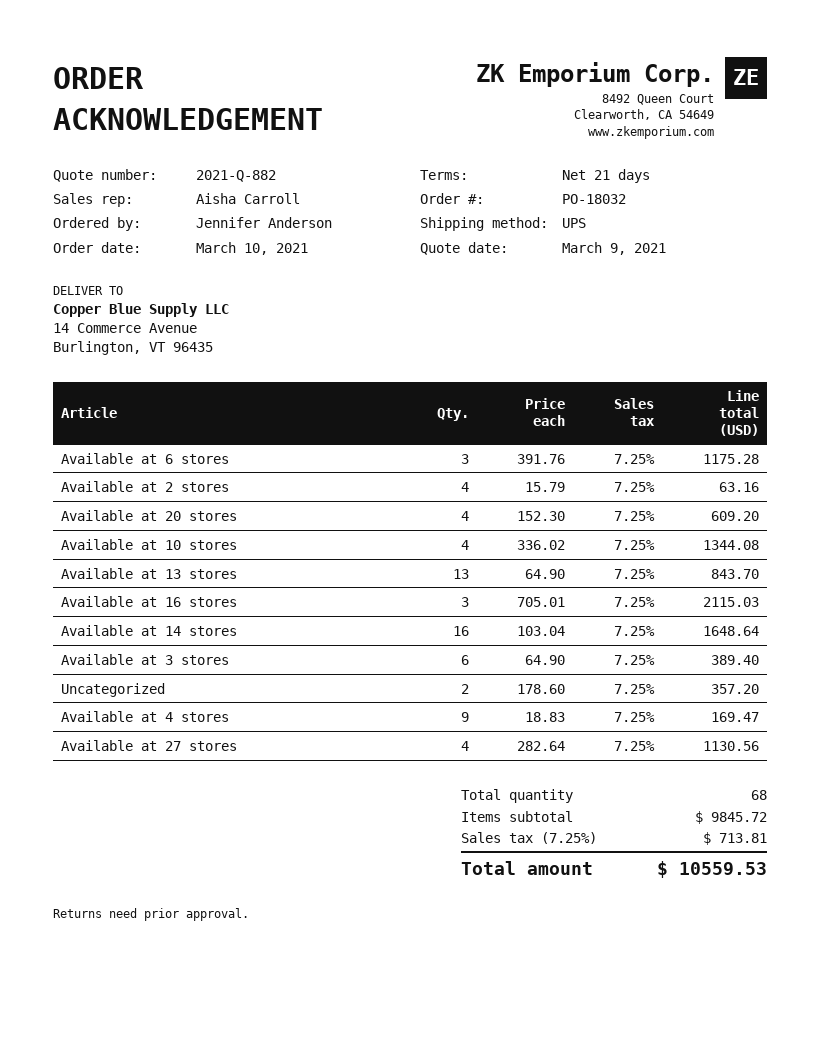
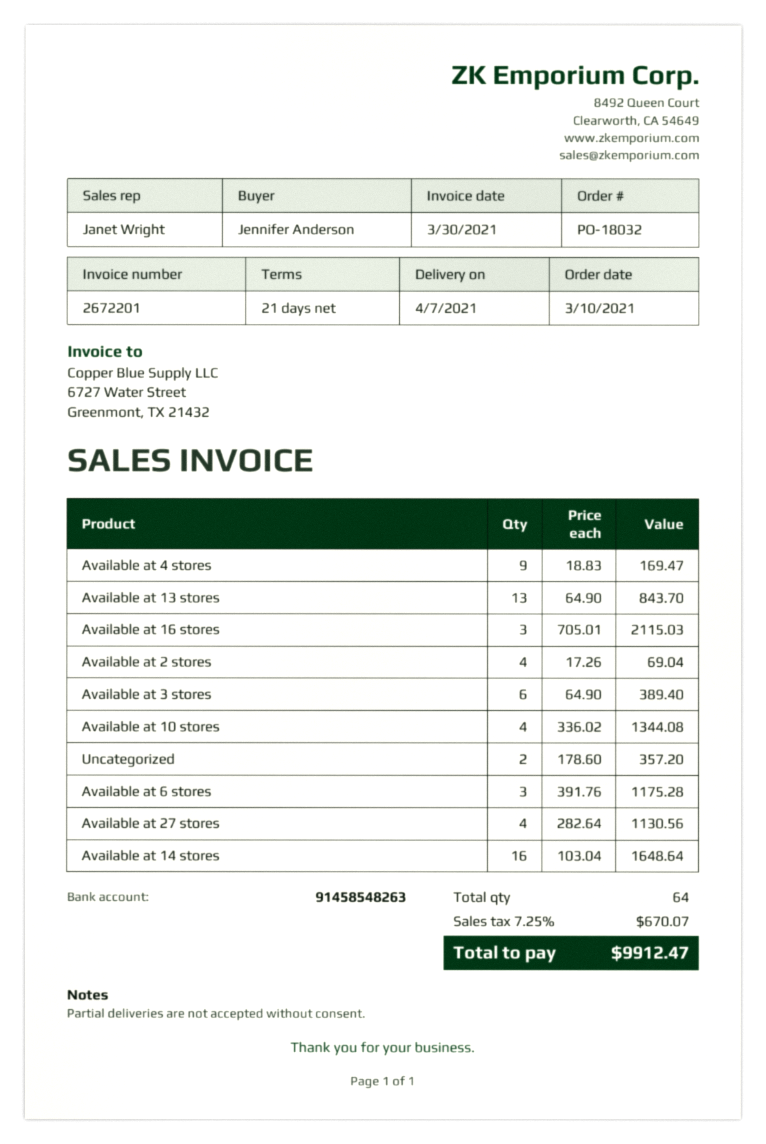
sales rep: Aisha Carroll -> Janet Wright
Available at 2 stores: 4 x 15.79 = 63.16 -> 4 x 17.26 = 69.04
Available at 20 stores: 4 x 152.30 = 609.20 -> none
total quantity: 68 -> 64
tax: 7.25% = 713.81 -> 7.25% = 670.07
total: 10559.53 -> 9912.47

